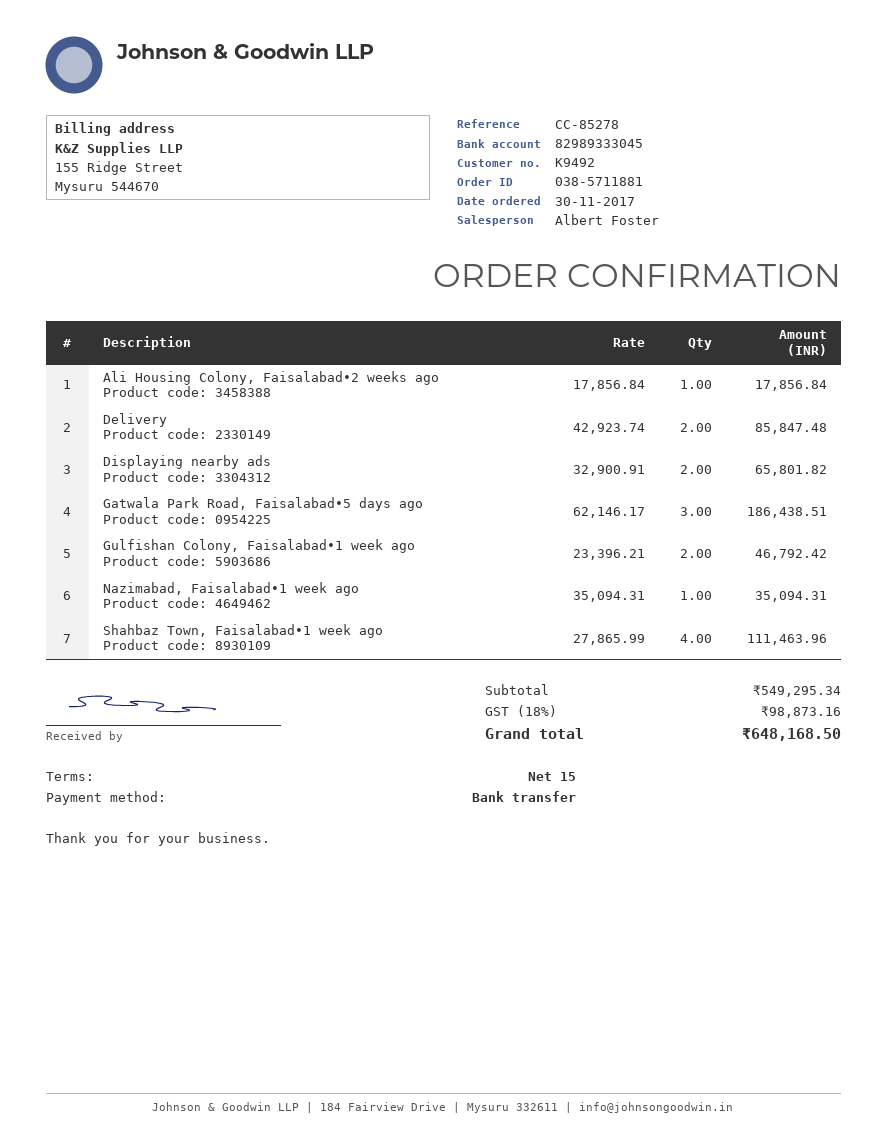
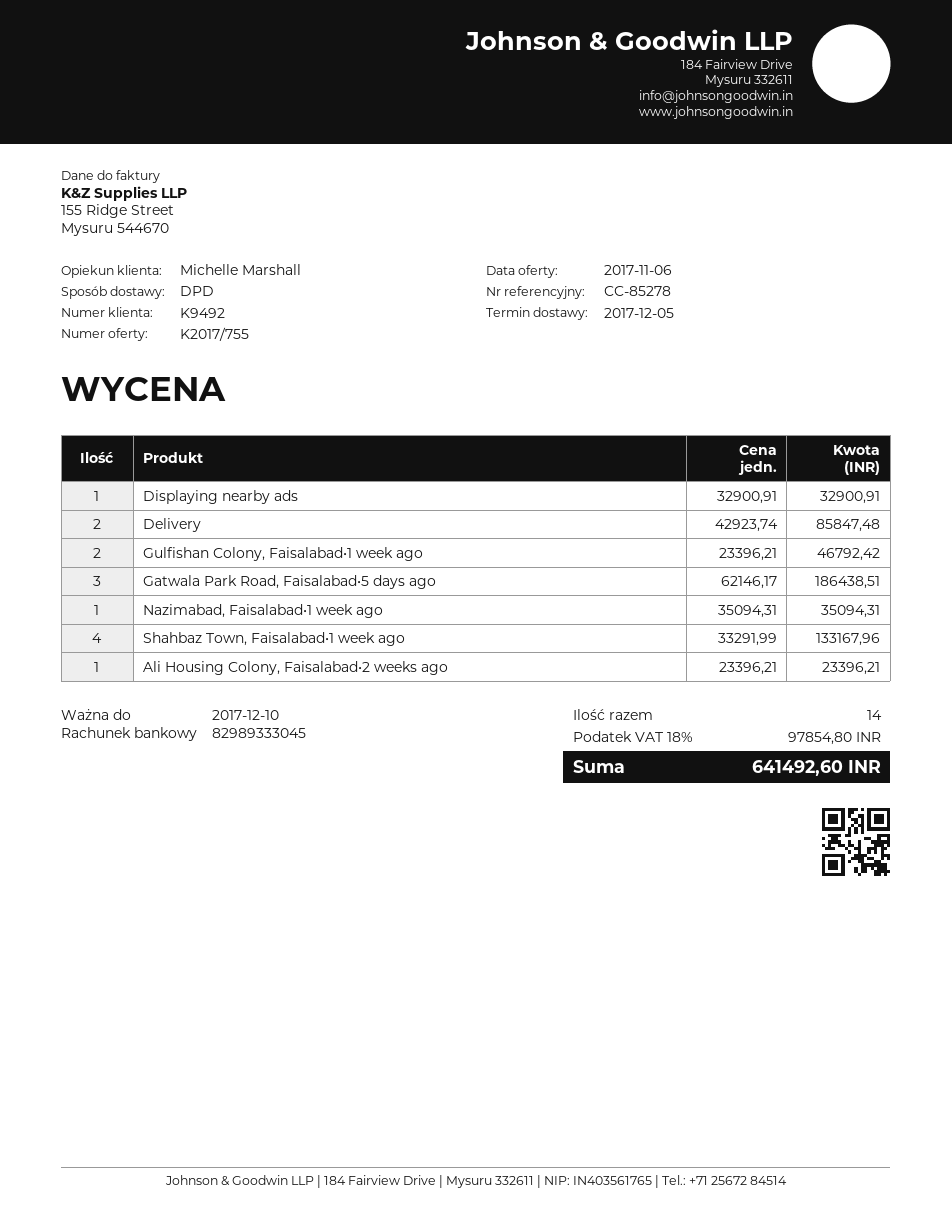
sales rep: Albert Foster -> Michelle Marshall
Ali Housing Colony, Faisalabad•2 weeks ago: 1 x 17856.84 = 17856.84 -> 1 x 23396.21 = 23396.21
Displaying nearby ads: 2 x 32900.91 = 65801.82 -> 1 x 32900.91 = 32900.91
Shahbaz Town, Faisalabad•1 week ago: 4 x 27865.99 = 111463.96 -> 4 x 33291.99 = 133167.96
tax: 18% = 98873.16 -> 18% = 97854.80
total: 648168.50 -> 641492.60

